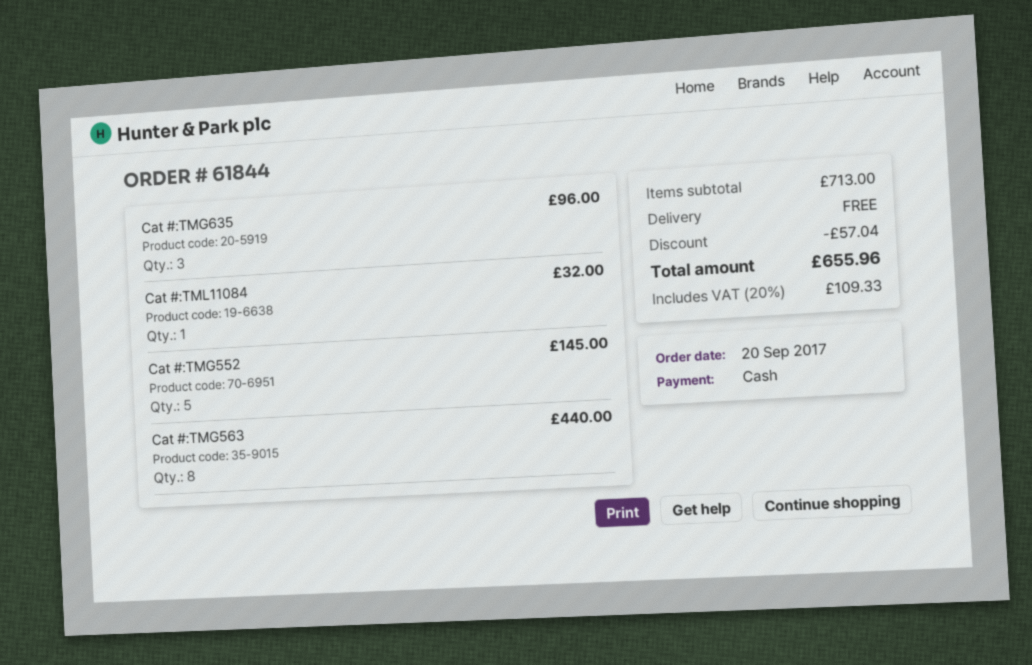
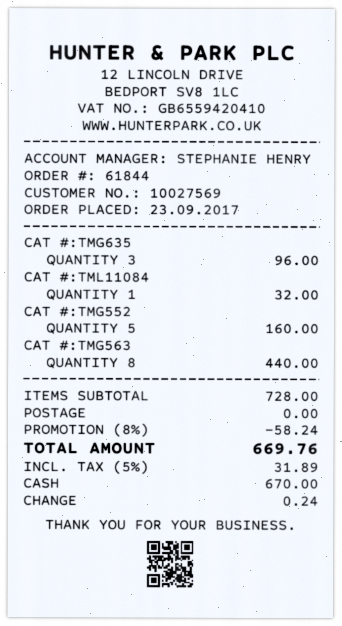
order date: 2017-09-20 -> 2017-09-23
Cat #:TMG552: 5 for 145.00 -> 5 for 160.00
subtotal: 713.00 -> 728.00
discount: 57.04 -> 58.24
tax: 20% = 109.33 -> 5% = 31.89
total: 655.96 -> 669.76

